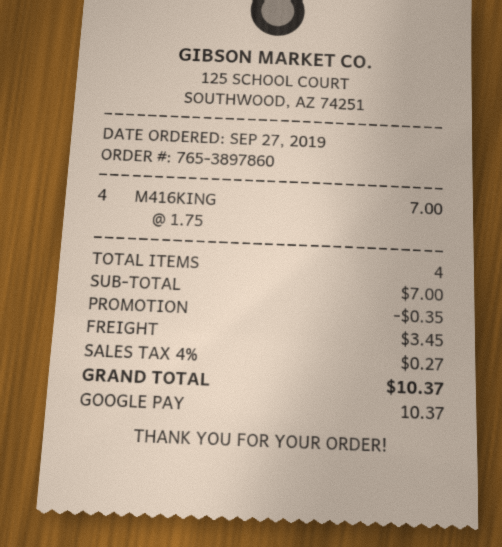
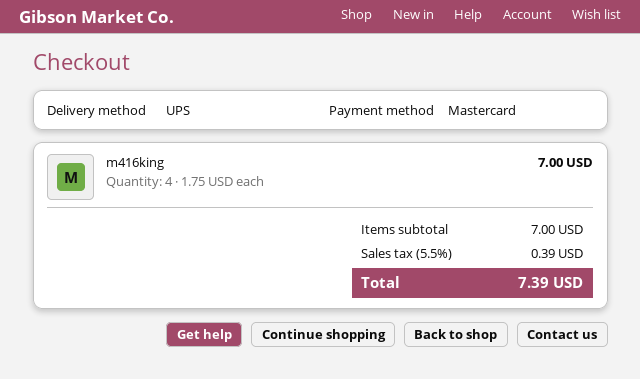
payment method: Google Pay -> Mastercard
discount: 0.35 -> none
shipping: 3.45 -> none
tax: 4% = 0.27 -> 5.5% = 0.39
total: 10.37 -> 7.39

